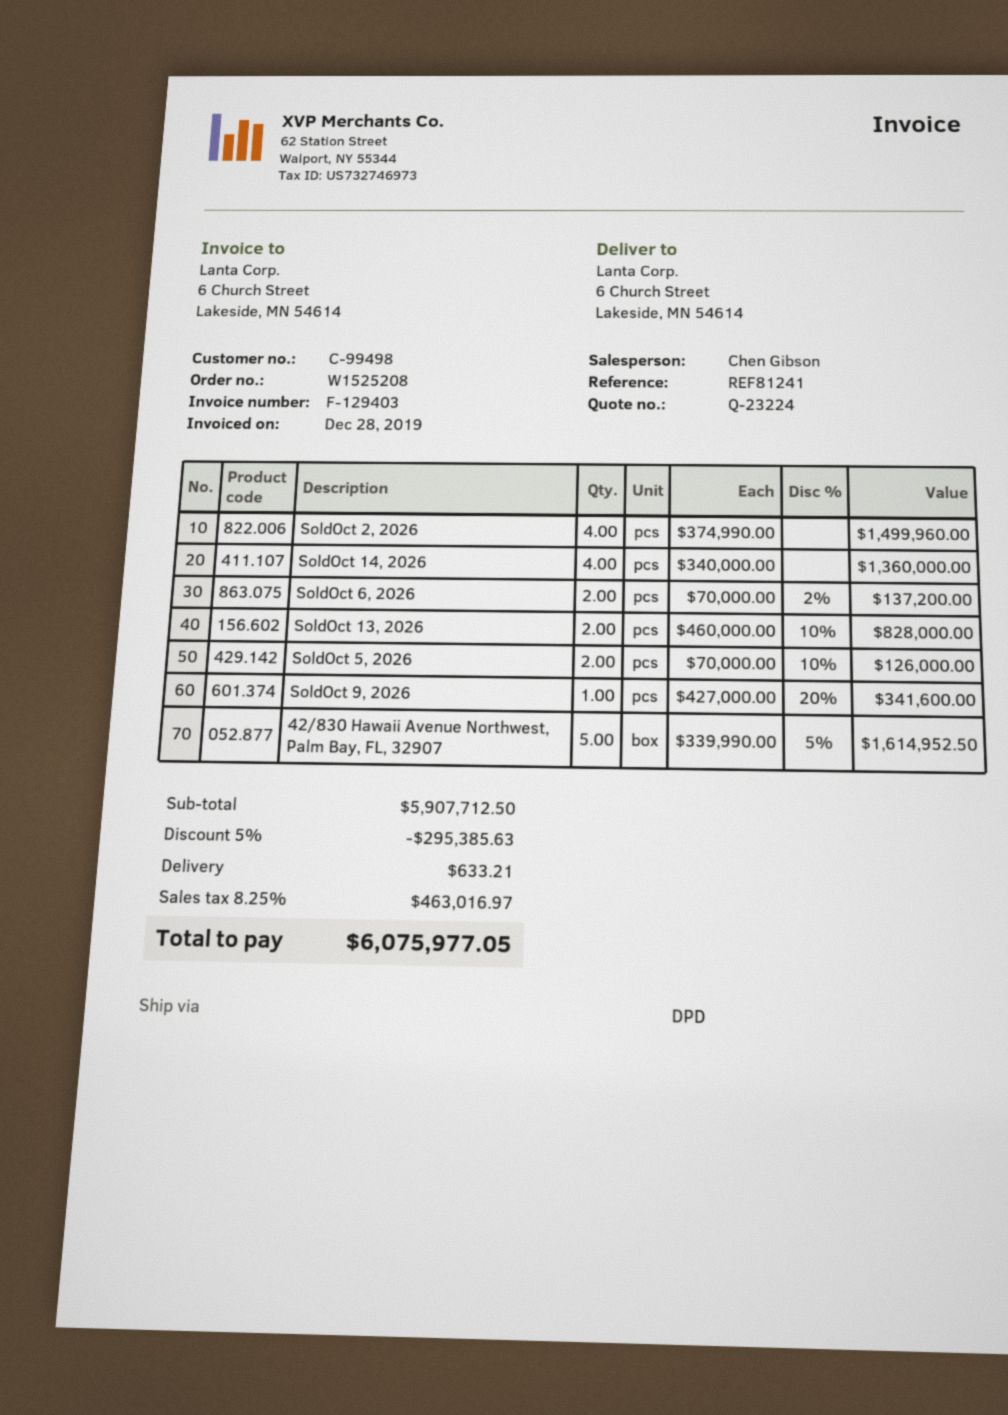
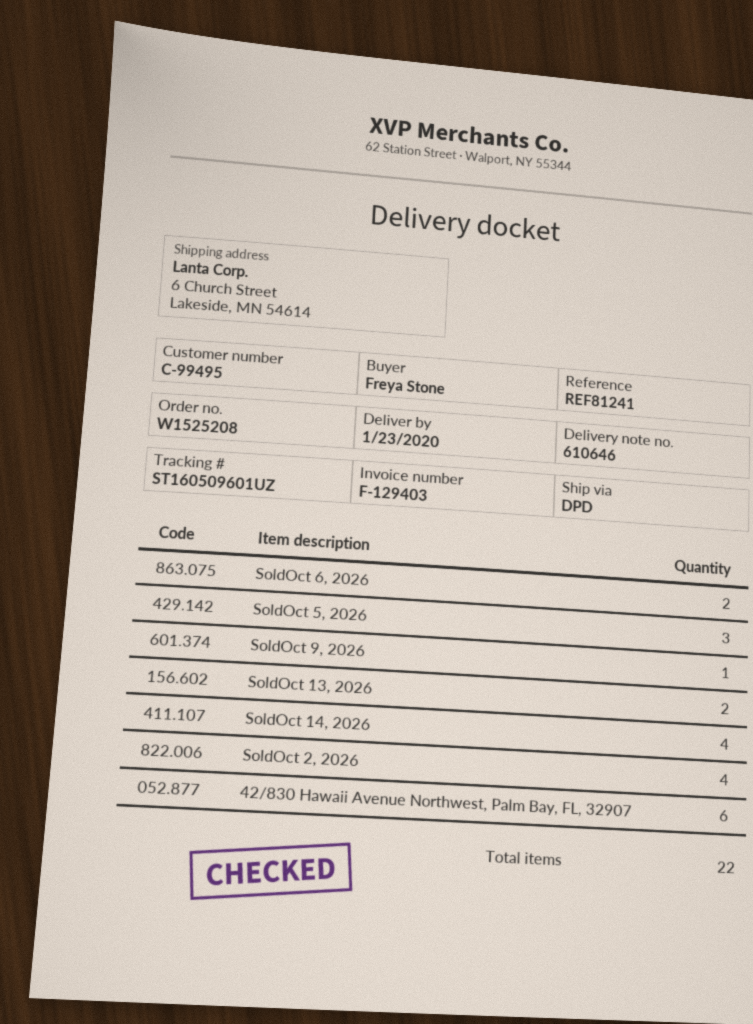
customer number: C-99498 -> C-99495
SoldOct 5, 2026: 2 -> 3
42/830 Hawaii Avenue Northwest, Palm Bay, FL, 32907: 5 -> 6

